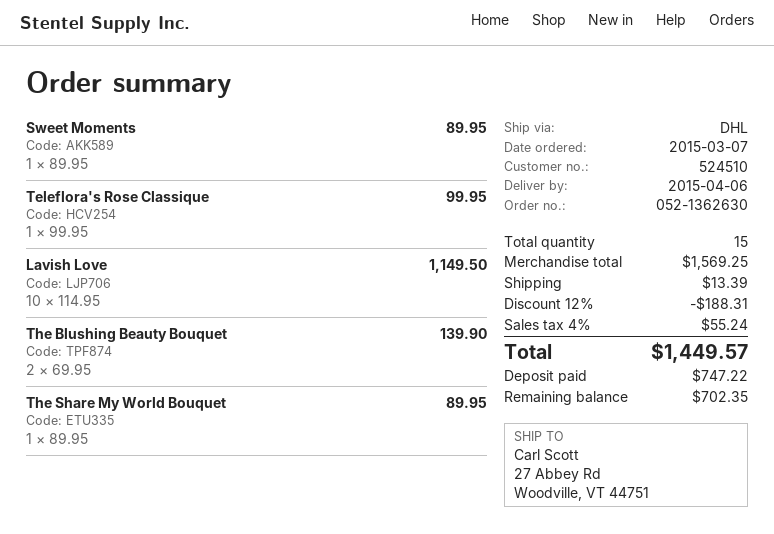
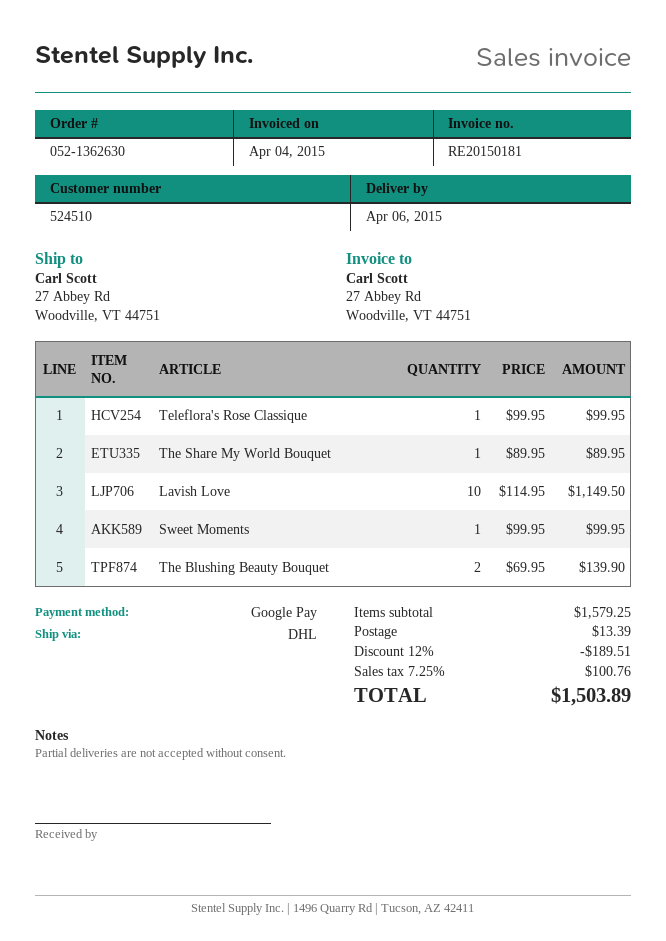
Sweet Moments: 1 x 89.95 = 89.95 -> 1 x 99.95 = 99.95
subtotal: 1569.25 -> 1579.25
discount: 12% = 188.31 -> 12% = 189.51
tax: 4% = 55.24 -> 7.25% = 100.76
total: 1449.57 -> 1503.89

